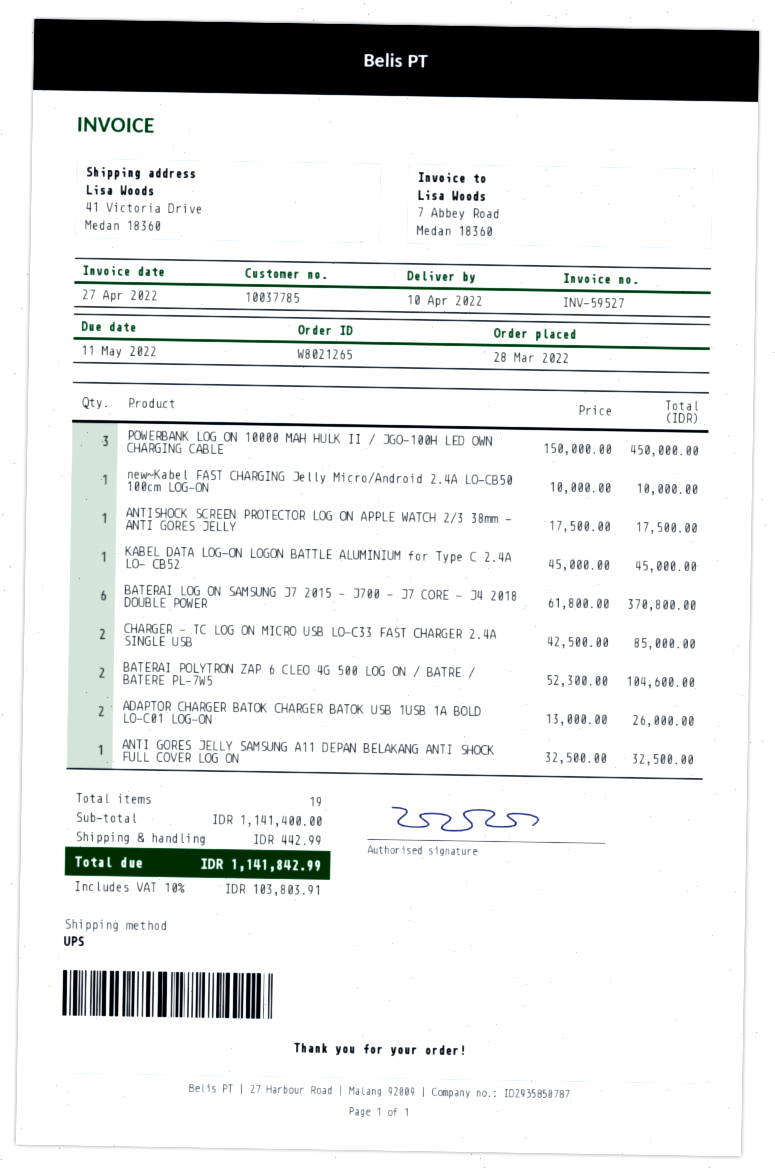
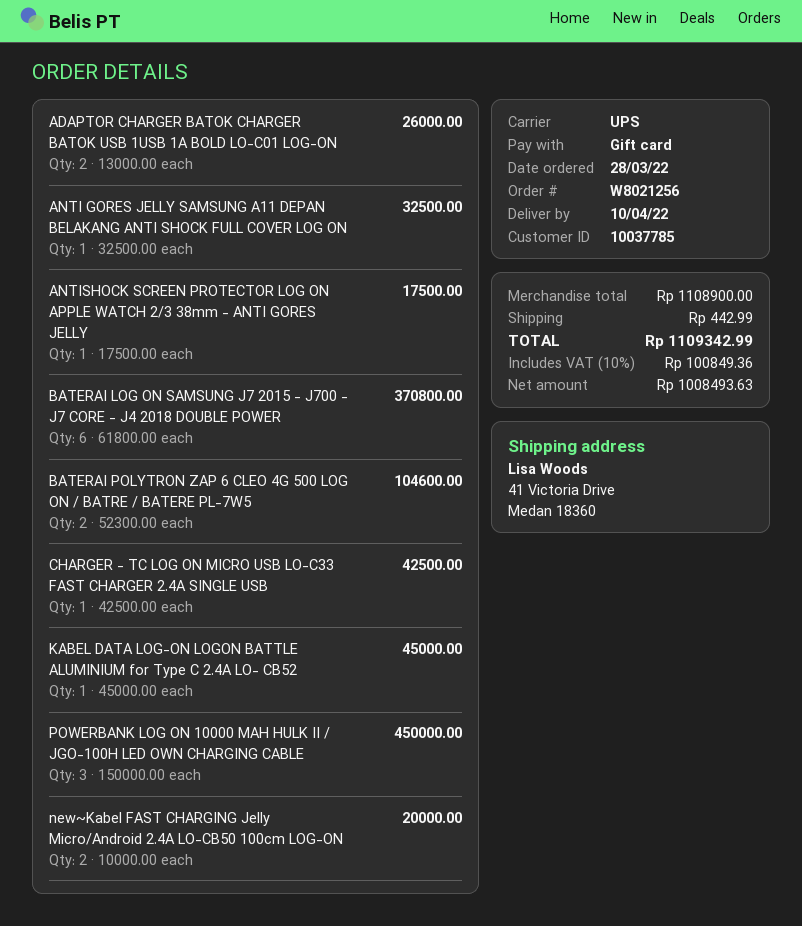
order number: W8021265 -> W8021256
new~Kabel FAST CHARGING Jelly Micro/Android 2.4A LO-CB50 100cm LOG-ON: 1 x 10000.00 = 10000.00 -> 2 x 10000.00 = 20000.00
CHARGER - TC LOG ON MICRO USB LO-C33 FAST CHARGER 2.4A SINGLE USB: 2 x 42500.00 = 85000.00 -> 1 x 42500.00 = 42500.00
subtotal: 1141400.00 -> 1108900.00
tax: 10% = 103803.91 -> 10% = 100849.36
total: 1141842.99 -> 1109342.99

